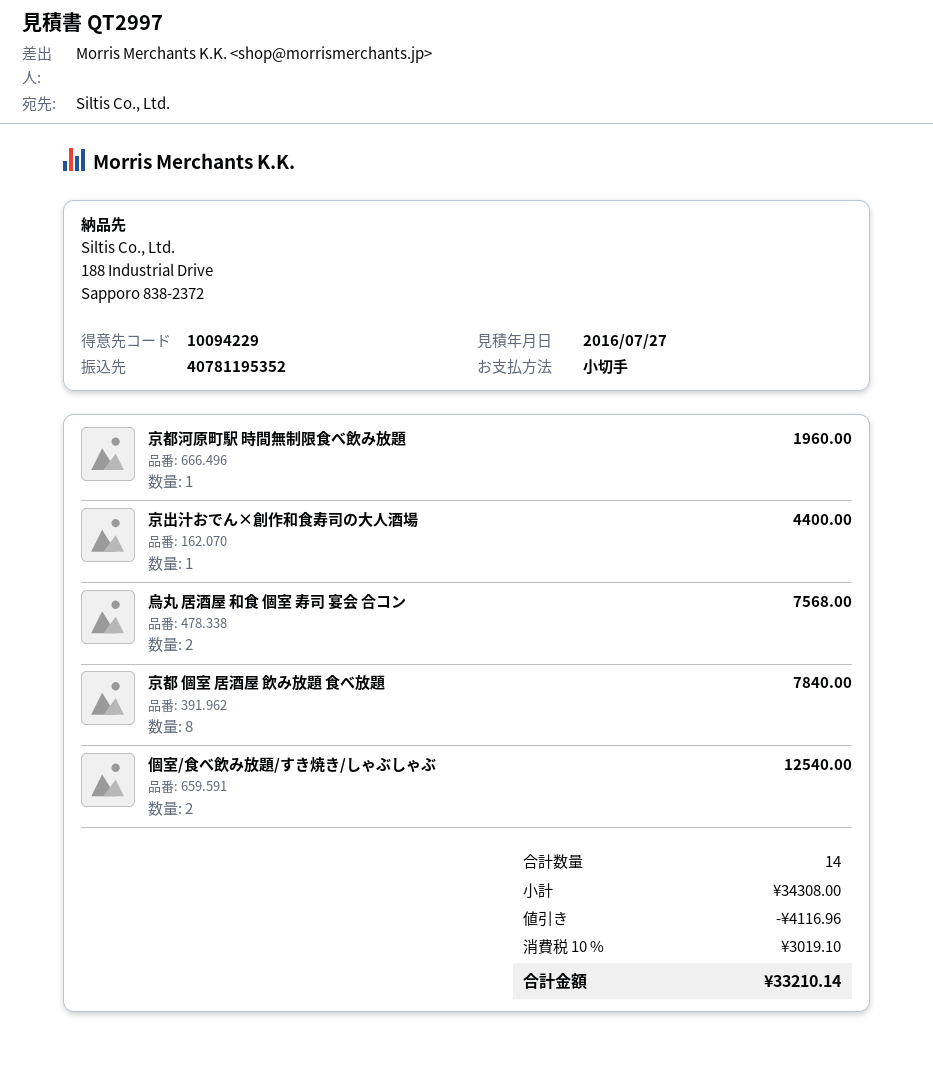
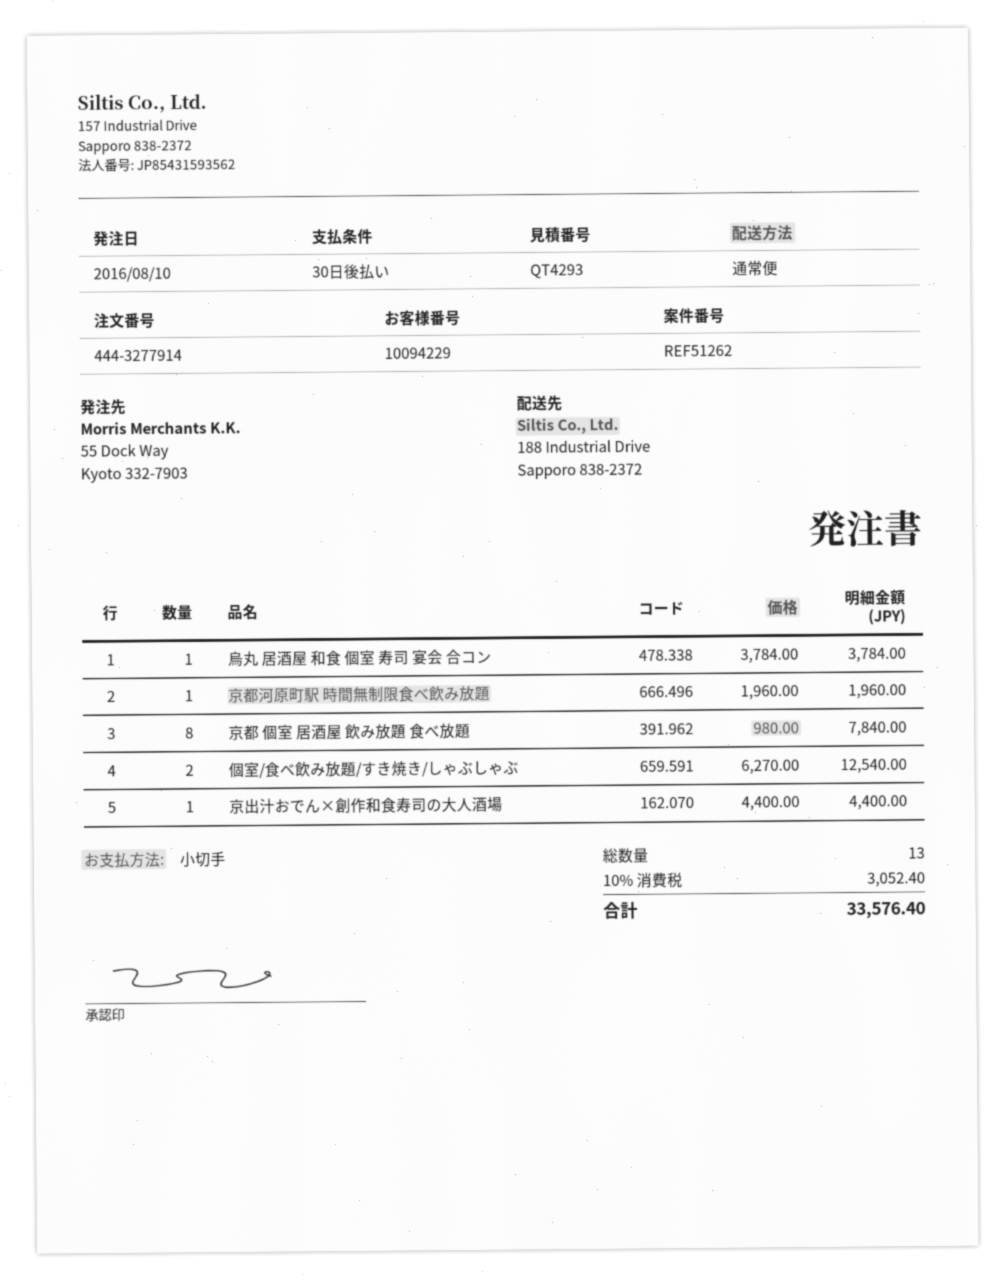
quote number: QT2997 -> QT4293
烏丸 居酒屋 和食 個室 寿司 宴会 合コン: 2 for 7568.00 -> 1 for 3784.00
total quantity: 14 -> 13
discount: 4116.96 -> none
tax: 10% = 3019.10 -> 10% = 3052.40
total: 33210.14 -> 33576.40

